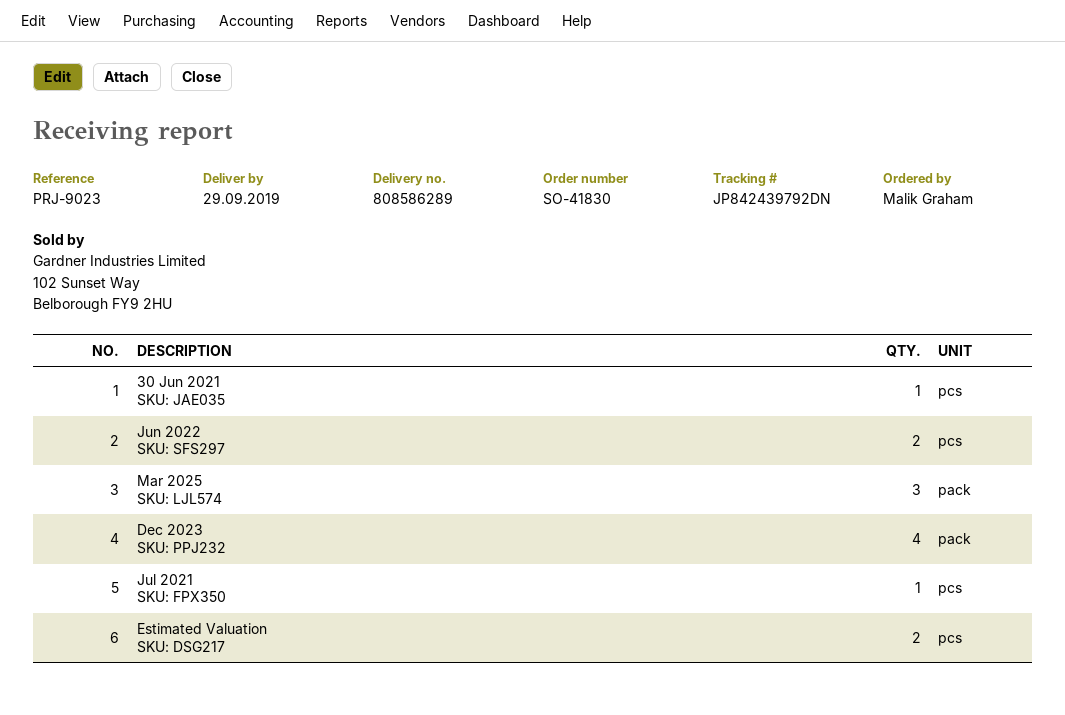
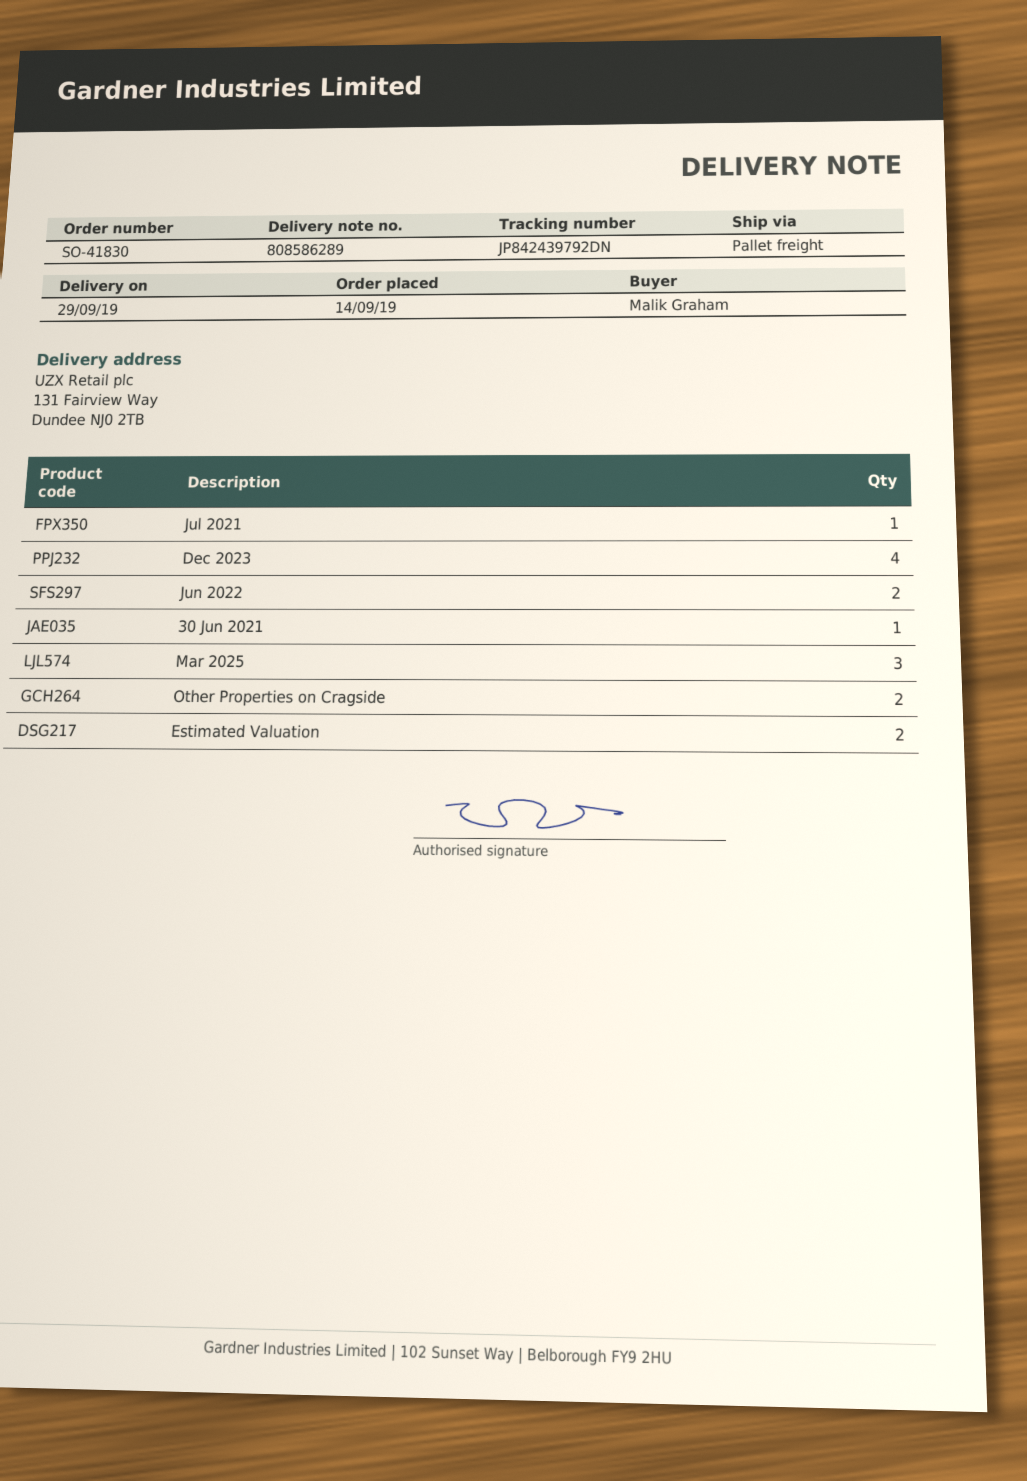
Other Properties on Cragside: none -> 2

